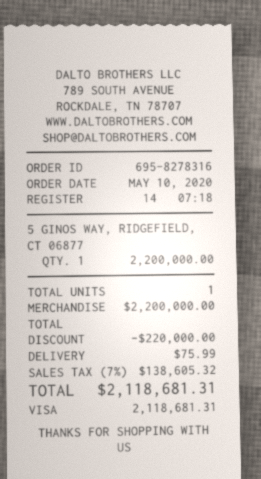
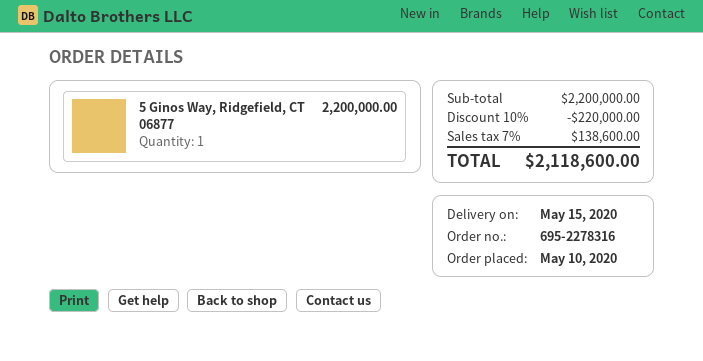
order number: 695-8278316 -> 695-2278316
shipping: 75.99 -> none
tax: 7% = 138605.32 -> 7% = 138600.00
total: 2118681.31 -> 2118600.00

